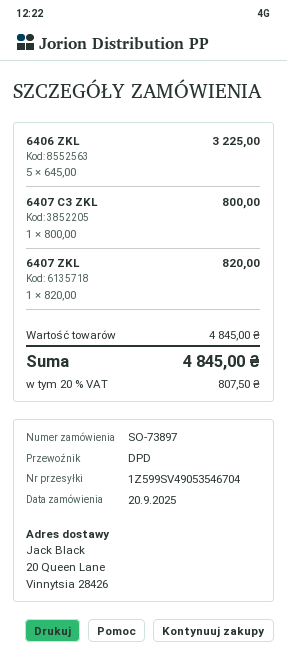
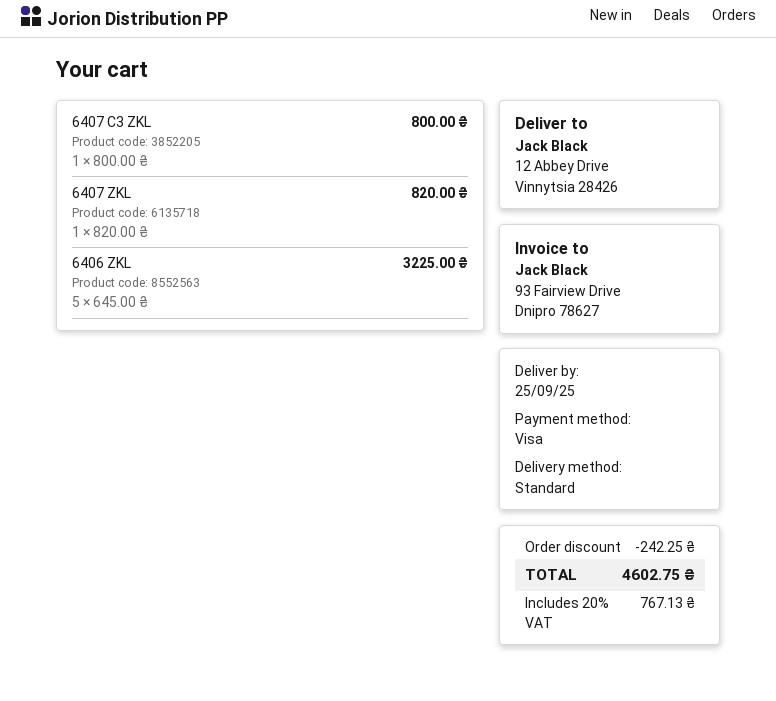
shipping method: DPD -> standard
ship to: 20 Queen Lane, Vinnytsia 28426 -> 12 Abbey Drive, Vinnytsia 28426
discount: none -> 242.25
tax: 20% = 807.50 -> 20% = 767.13
total: 4845.00 -> 4602.75

